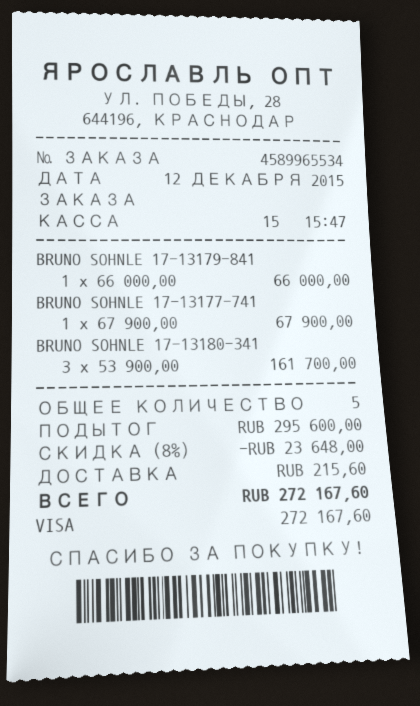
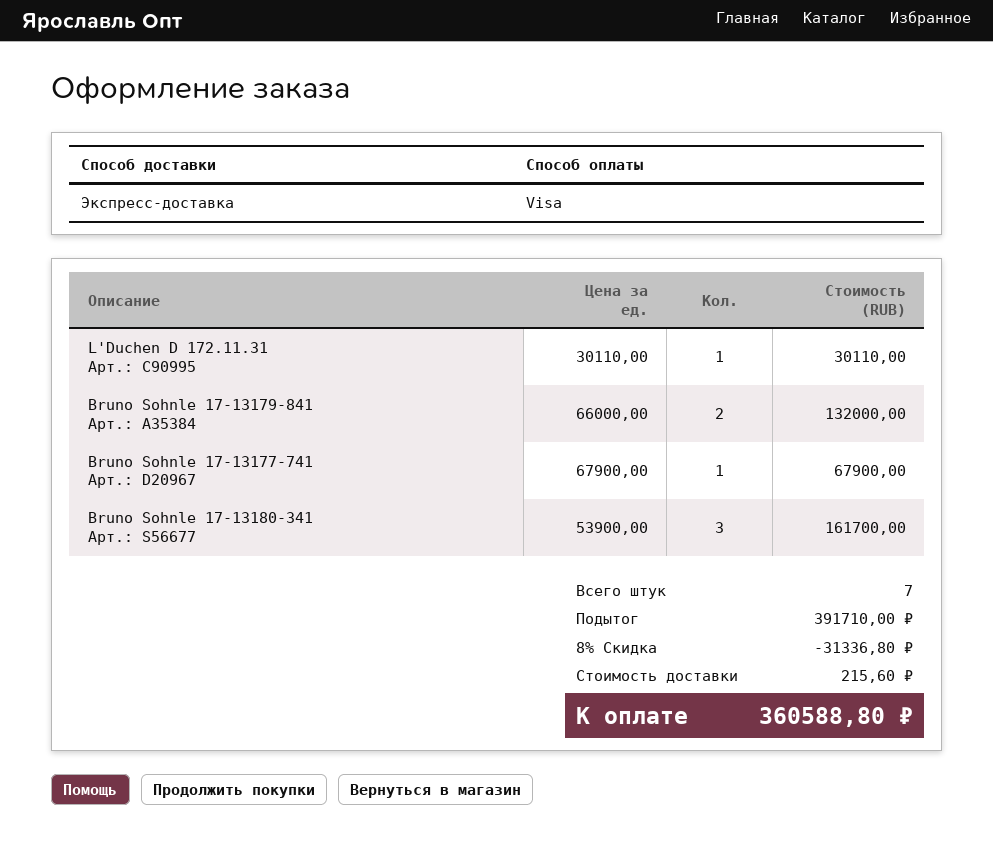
BRUNO SOHNLE 17-13179-841: 1 x 66000.00 = 66000.00 -> 2 x 66000.00 = 132000.00
L'Duchen D 172.11.31: none -> 1 x 30110.00 = 30110.00
total quantity: 5 -> 7
subtotal: 295600.00 -> 391710.00
discount: 8% = 23648.00 -> 8% = 31336.80
total: 272167.60 -> 360588.80

